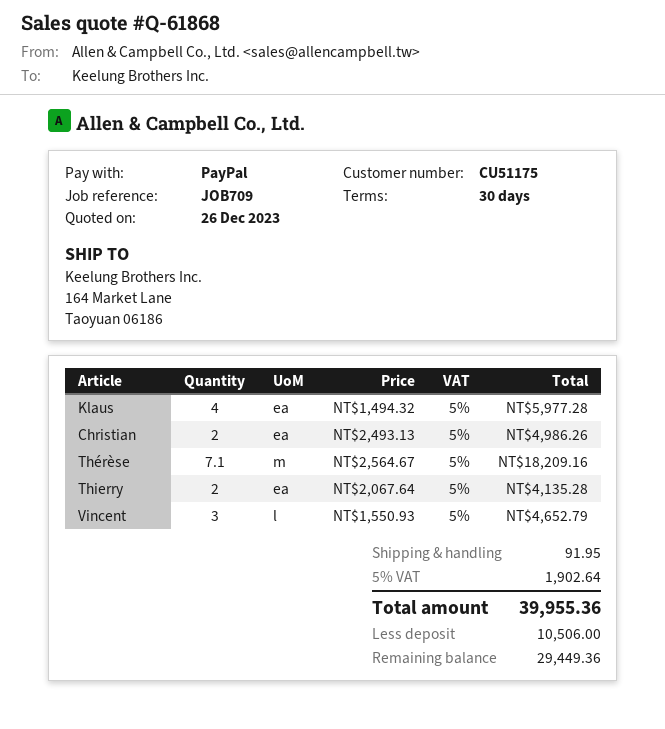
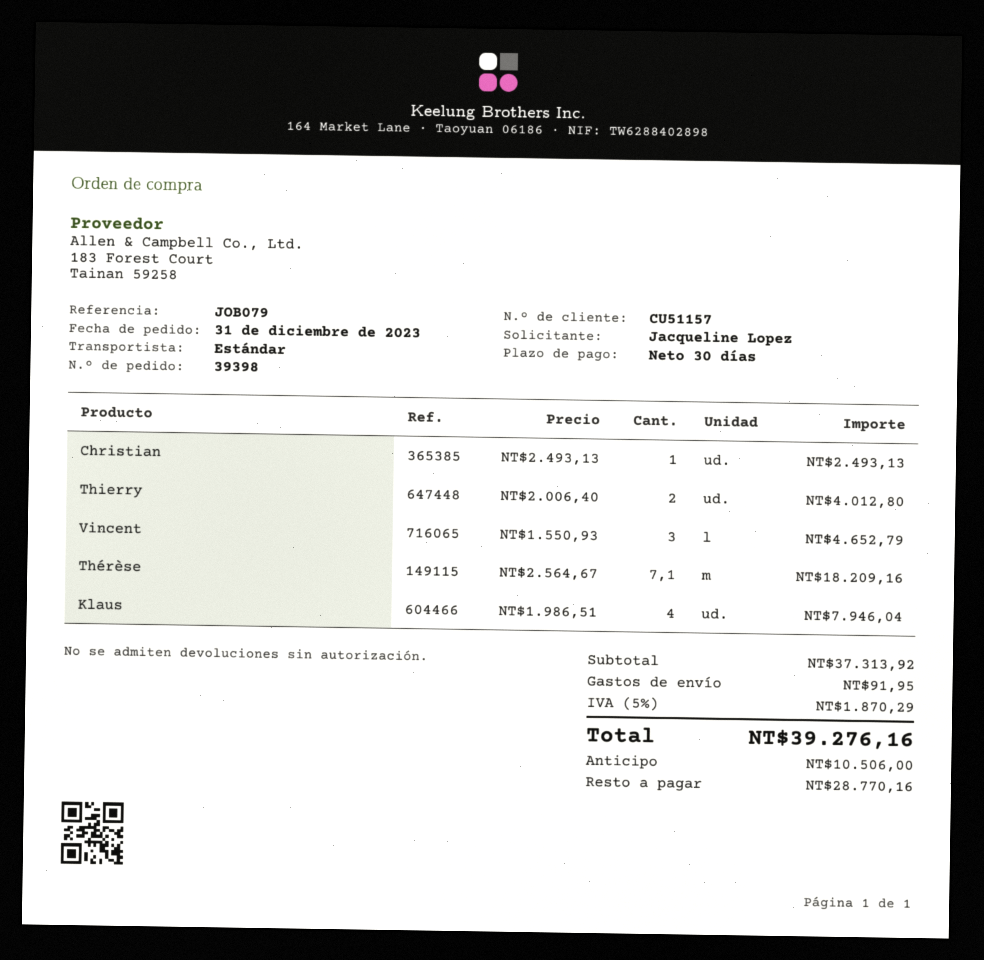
customer number: CU51175 -> CU51157
reference: JOB709 -> JOB079
Klaus: 4 x 1494.32 = 5977.28 -> 4 x 1986.51 = 7946.04
Christian: 2 x 2493.13 = 4986.26 -> 1 x 2493.13 = 2493.13
Thierry: 2 x 2067.64 = 4135.28 -> 2 x 2006.40 = 4012.80
tax: 5% = 1902.64 -> 5% = 1870.29
total: 39955.36 -> 39276.16
balance: 29449.36 -> 28770.16

